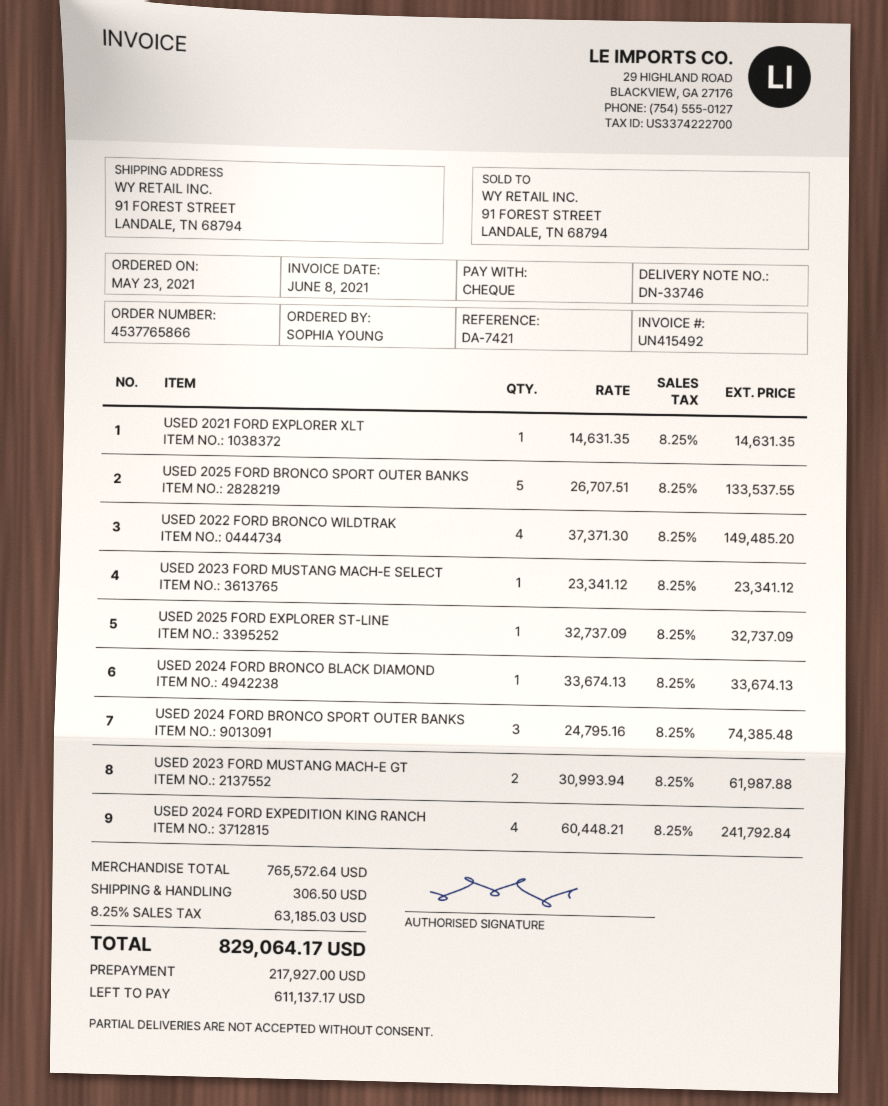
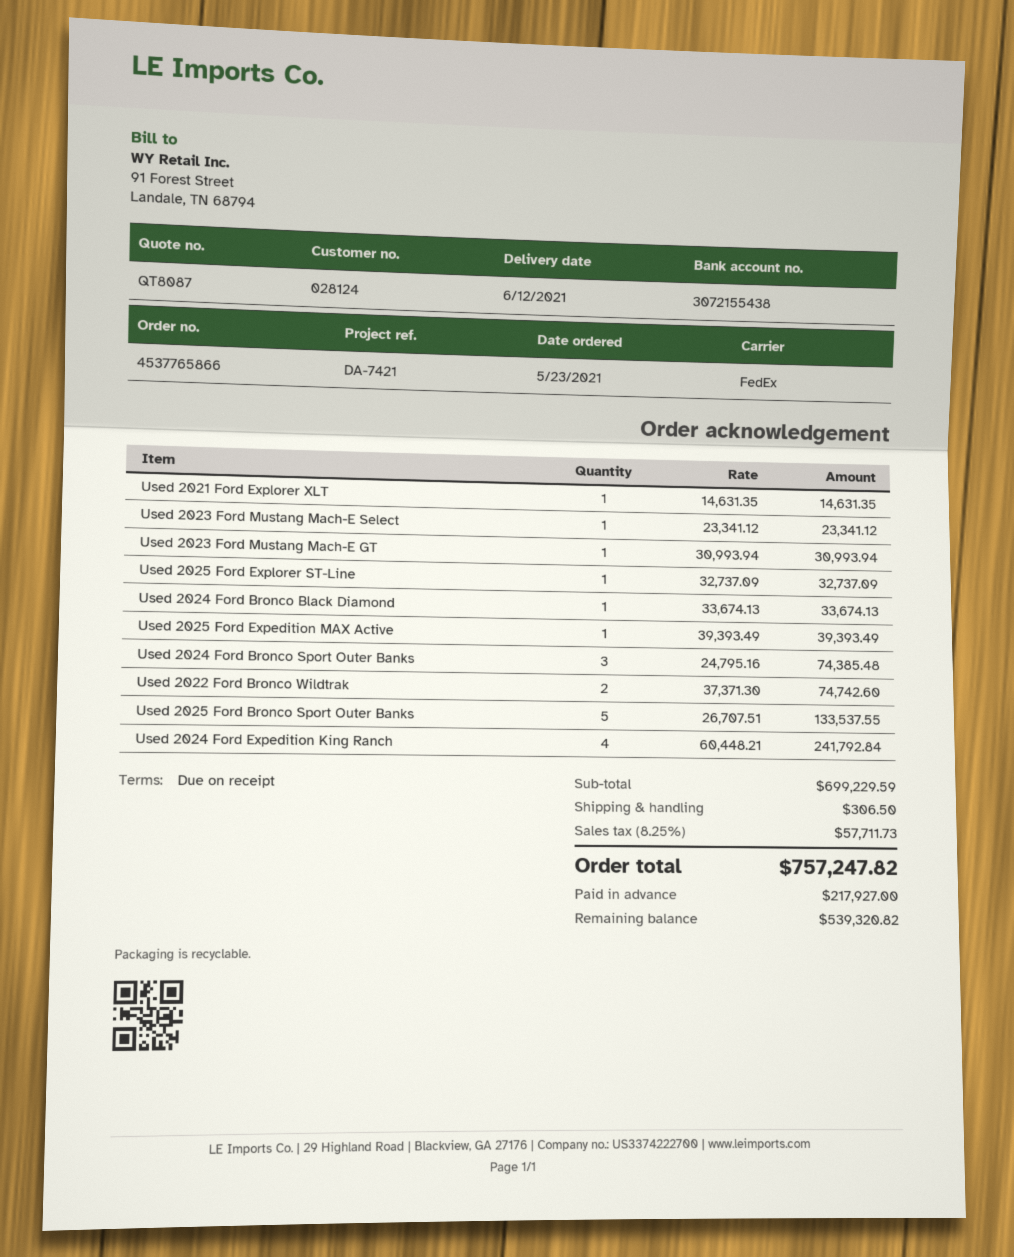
USED 2022 FORD BRONCO WILDTRAK: 4 x 37371.30 = 149485.20 -> 2 x 37371.30 = 74742.60
USED 2023 FORD MUSTANG MACH-E GT: 2 x 30993.94 = 61987.88 -> 1 x 30993.94 = 30993.94
Used 2025 Ford Expedition MAX Active: none -> 1 x 39393.49 = 39393.49
subtotal: 765572.64 -> 699229.59
tax: 8.25% = 63185.03 -> 8.25% = 57711.73
total: 829064.17 -> 757247.82
balance: 611137.17 -> 539320.82

